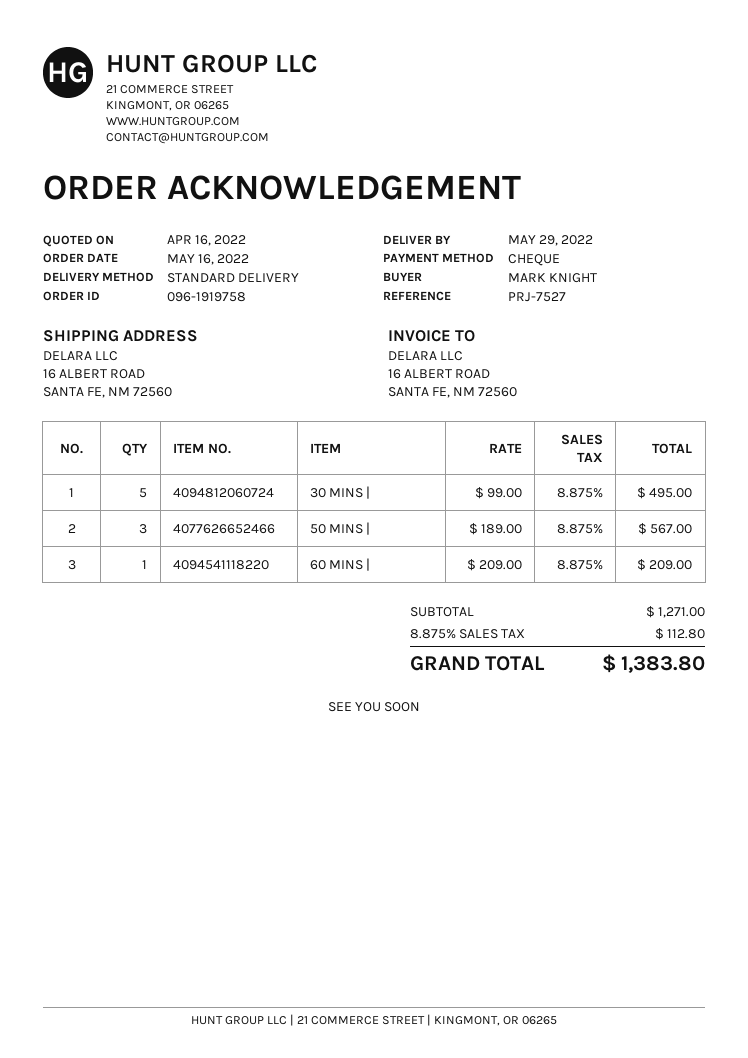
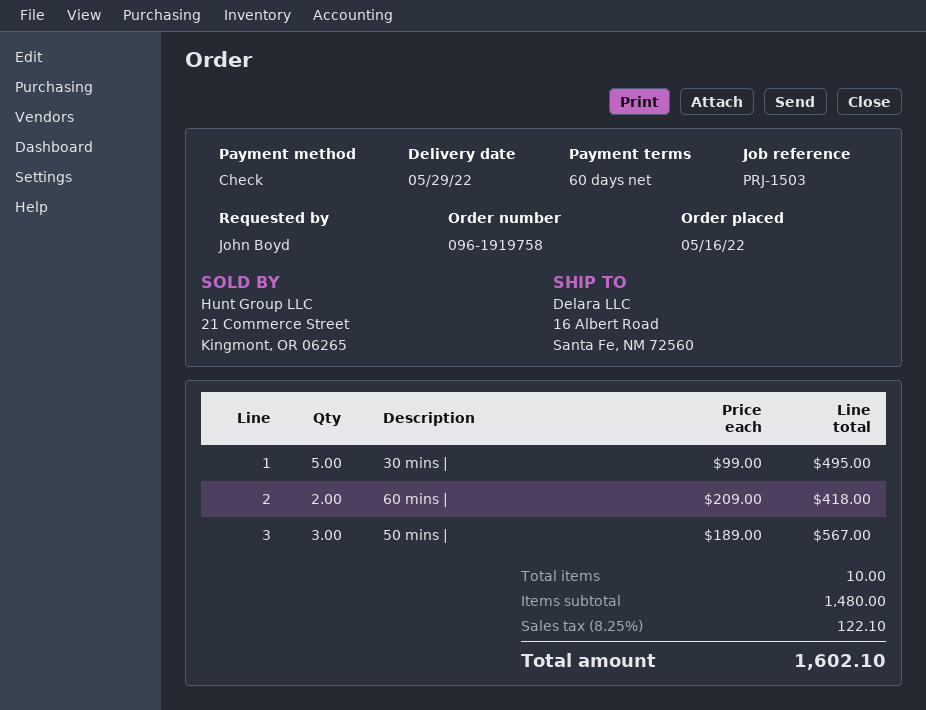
reference: PRJ-7527 -> PRJ-1503
ordered by: MARK KNIGHT -> John Boyd
60 MINS |: 1 x 209.00 = 209.00 -> 2 x 209.00 = 418.00
subtotal: 1271.00 -> 1480.00
tax: 8.875% = 112.80 -> 8.25% = 122.10
total: 1383.80 -> 1602.10

